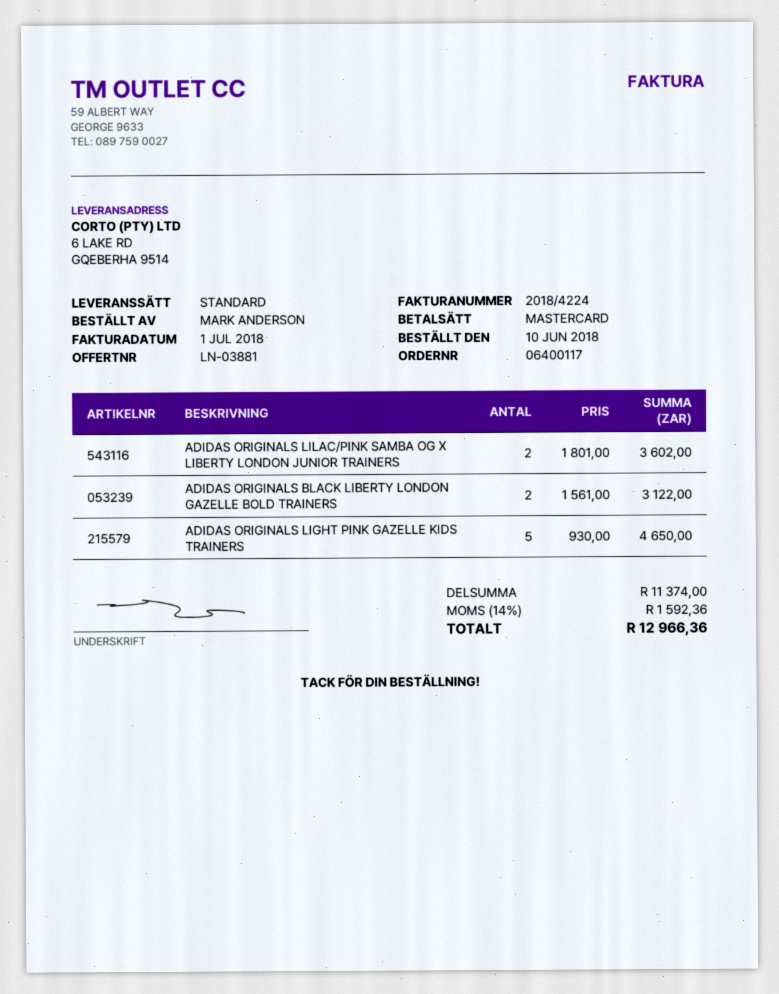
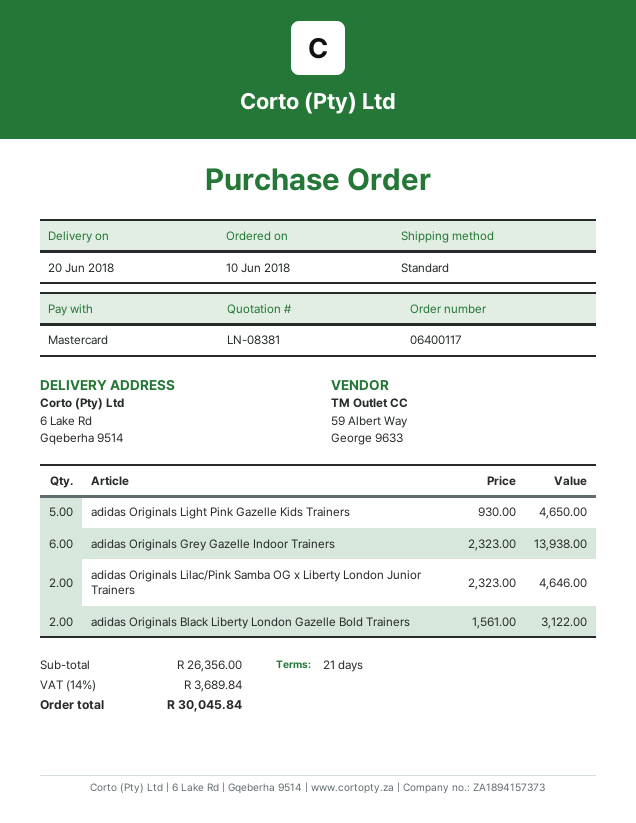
quote number: LN-03881 -> LN-08381
ADIDAS ORIGINALS LILAC/PINK SAMBA OG X LIBERTY LONDON JUNIOR TRAINERS: 2 x 1801.00 = 3602.00 -> 2 x 2323.00 = 4646.00
adidas Originals Grey Gazelle Indoor Trainers: none -> 6 x 2323.00 = 13938.00
subtotal: 11374.00 -> 26356.00
tax: 14% = 1592.36 -> 14% = 3689.84
total: 12966.36 -> 30045.84

